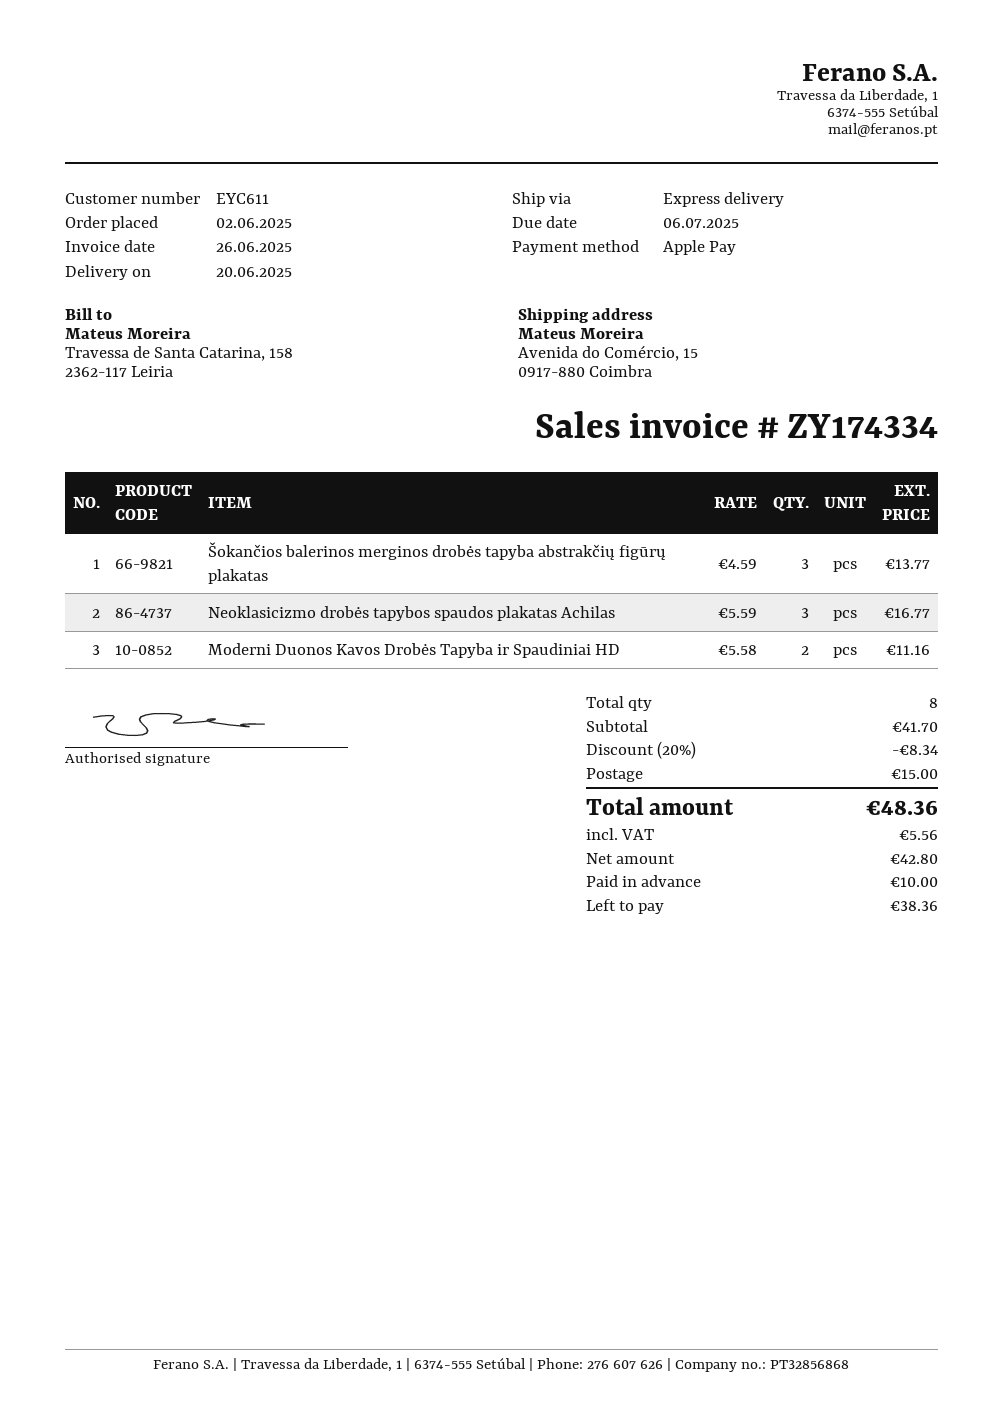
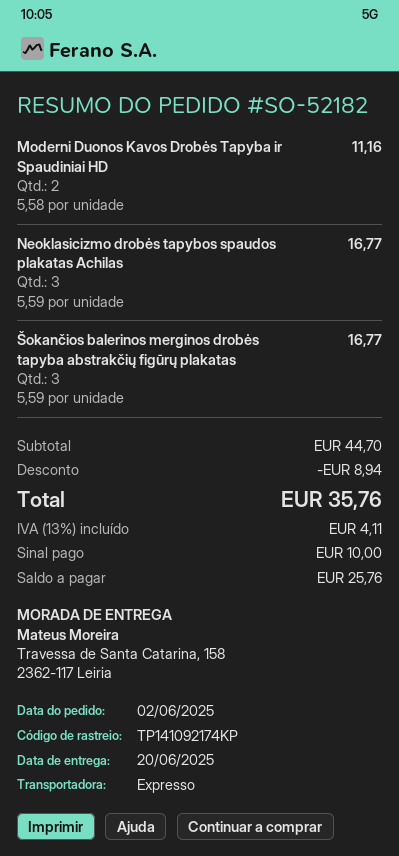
ship to: Avenida do Comércio, 15, 0917-880 Coimbra -> Travessa de Santa Catarina, 158, 2362-117 Leiria
Šokančios balerinos merginos drobės tapyba abstrakčių figūrų plakatas: 3 x 4.59 = 13.77 -> 3 x 5.59 = 16.77
subtotal: 41.70 -> 44.70
discount: 8.34 -> 8.94
shipping: 15.00 -> none
tax: 5.56 -> 4.11
total: 48.36 -> 35.76
balance: 38.36 -> 25.76

